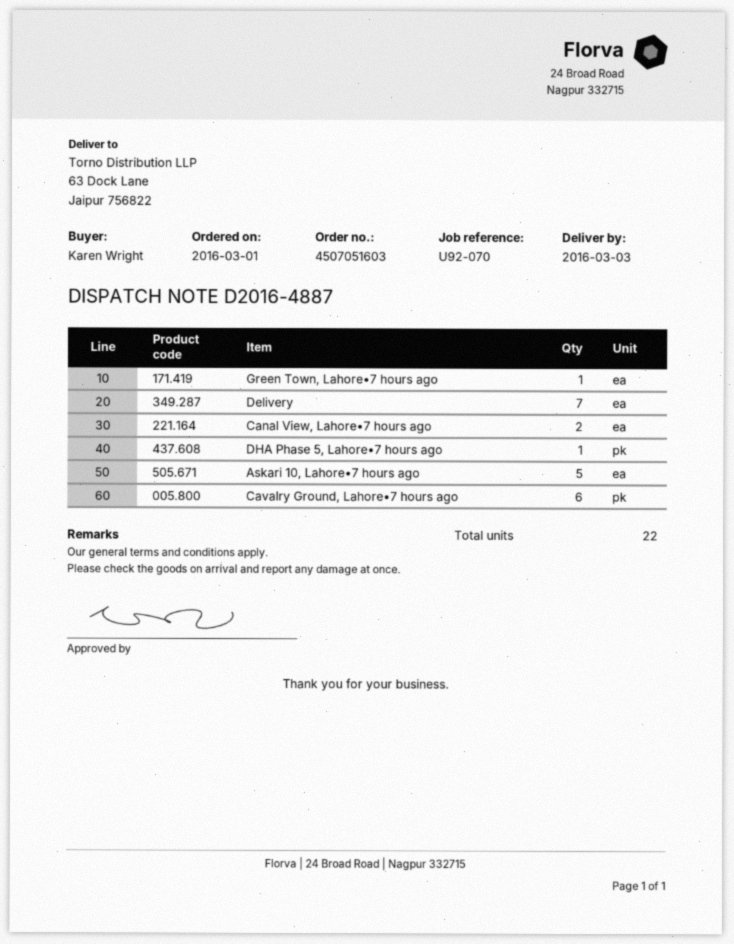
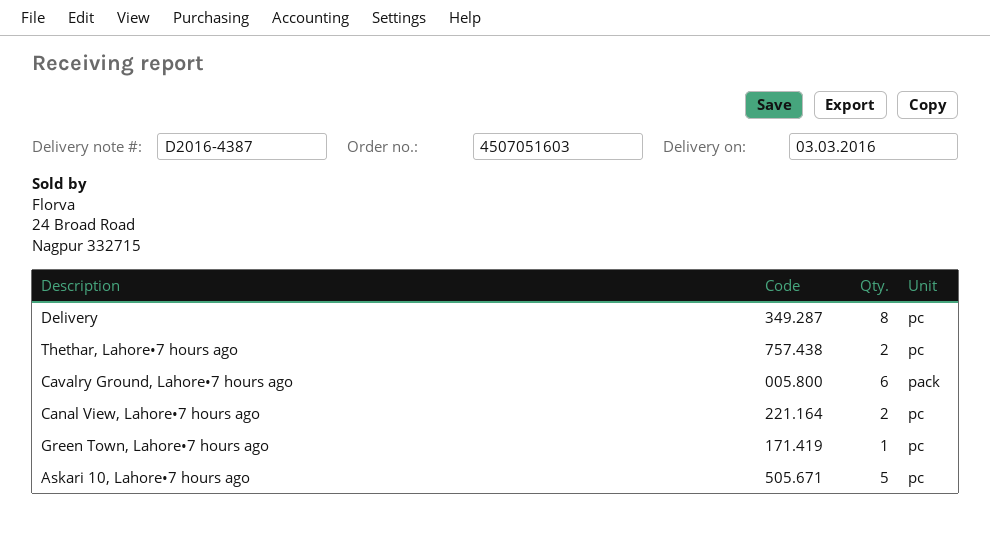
delivery note number: D2016-4887 -> D2016-4387
Delivery: 7 -> 8
DHA Phase 5, Lahore•7 hours ago: 1 -> none
Thethar, Lahore•7 hours ago: none -> 2

